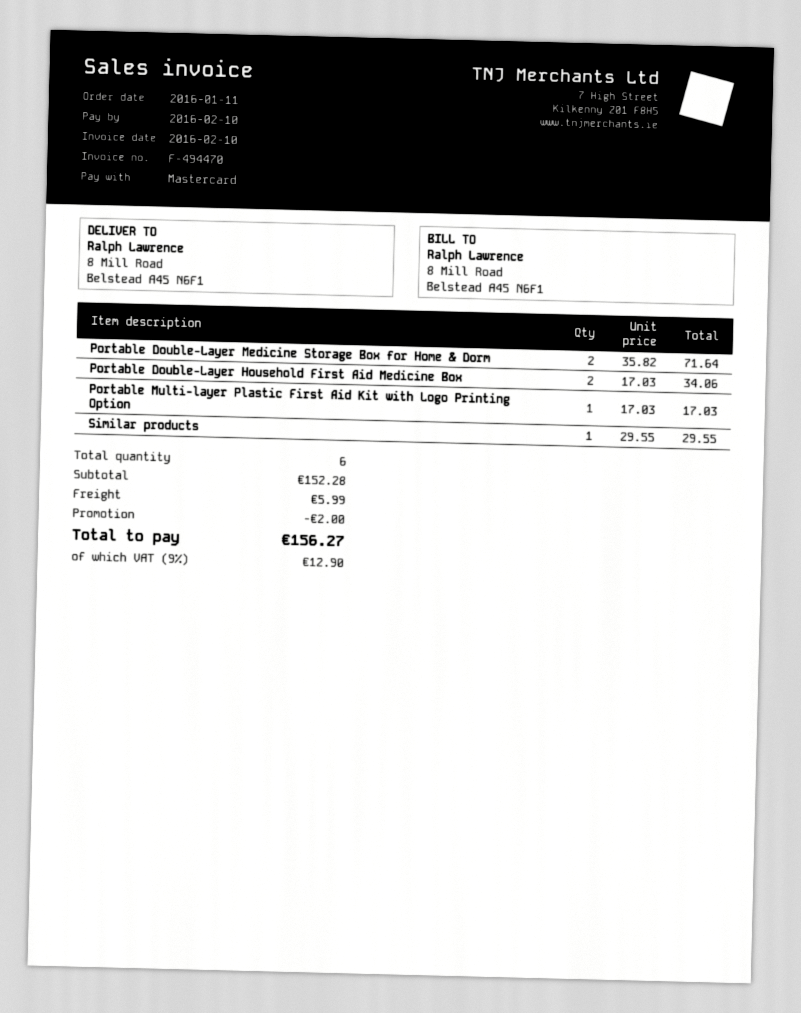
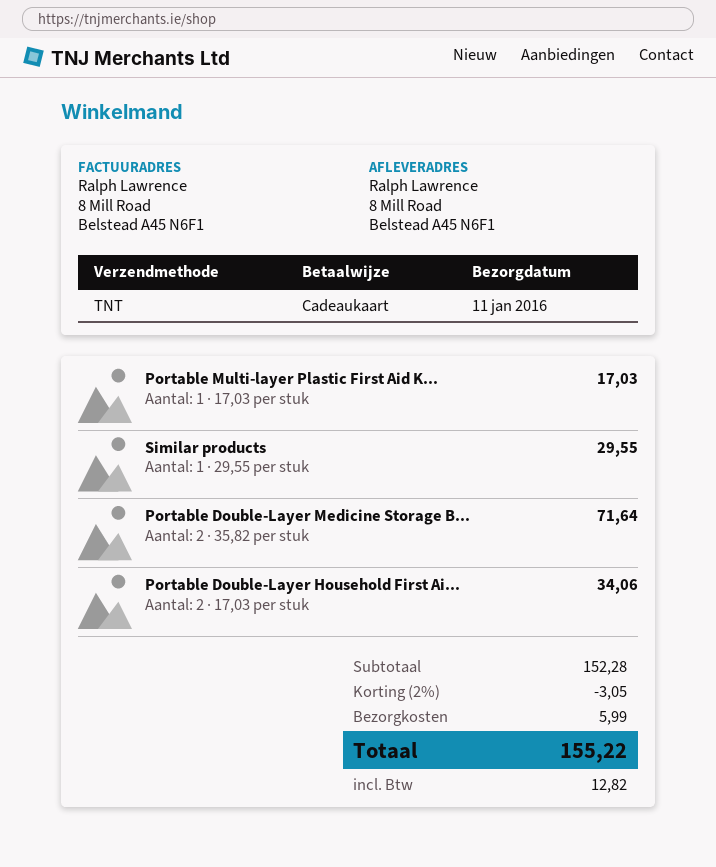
payment method: Mastercard -> gift card
discount: 2.00 -> 3.05
tax: 12.90 -> 12.82
total: 156.27 -> 155.22

